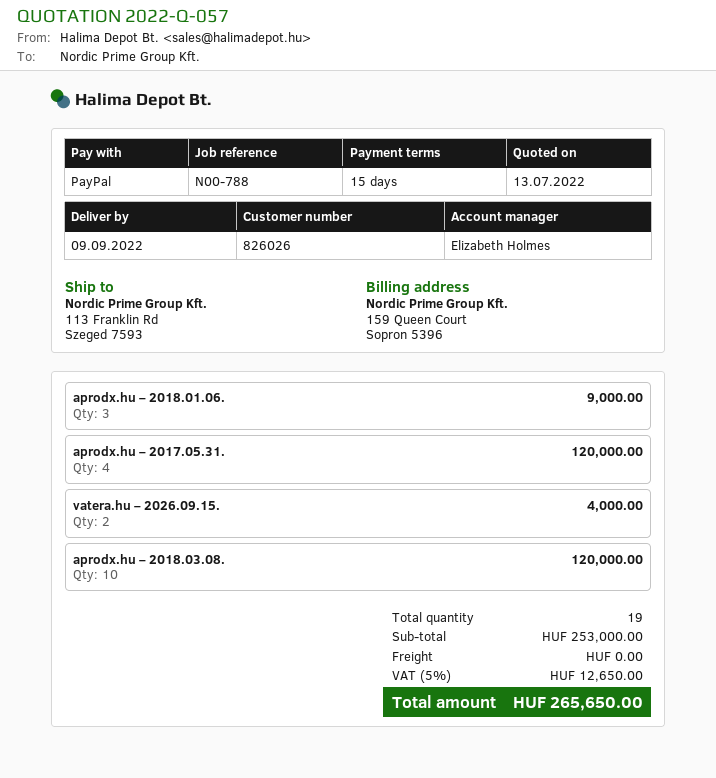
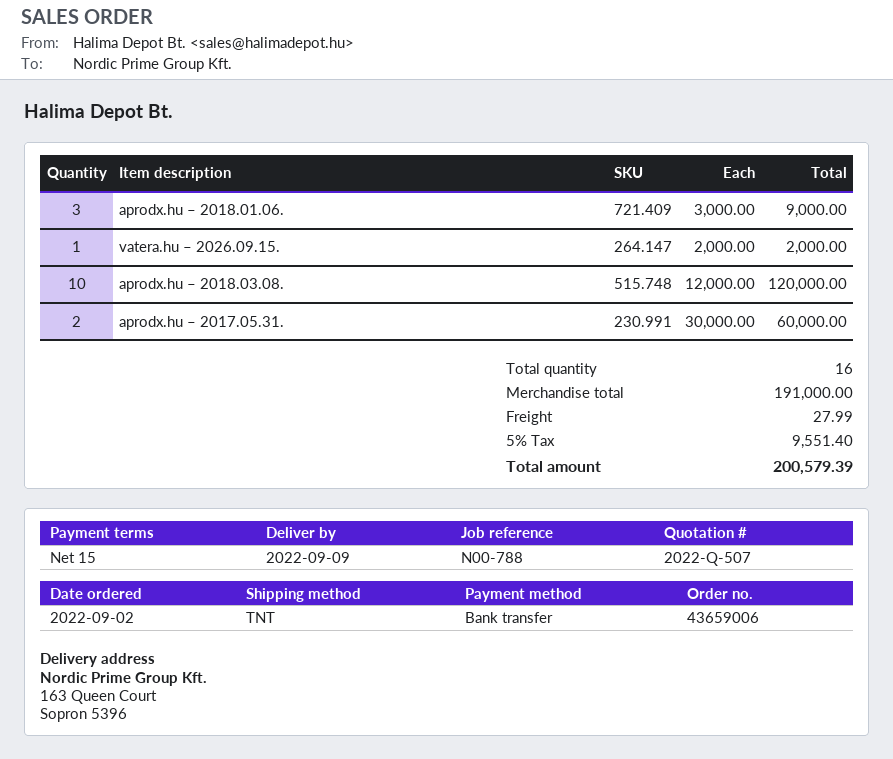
quote number: 2022-Q-057 -> 2022-Q-507
payment method: PayPal -> bank transfer
ship to: 113 Franklin Rd, Szeged 7593 -> 163 Queen Court, Sopron 5396
aprodx.hu – 2017.05.31.: 4 for 120000.00 -> 2 for 60000.00
vatera.hu – 2026.09.15.: 2 for 4000.00 -> 1 for 2000.00
total quantity: 19 -> 16
subtotal: 253000.00 -> 191000.00
shipping: 0.00 -> 27.99
tax: 5% = 12650.00 -> 5% = 9551.40
total: 265650.00 -> 200579.39

